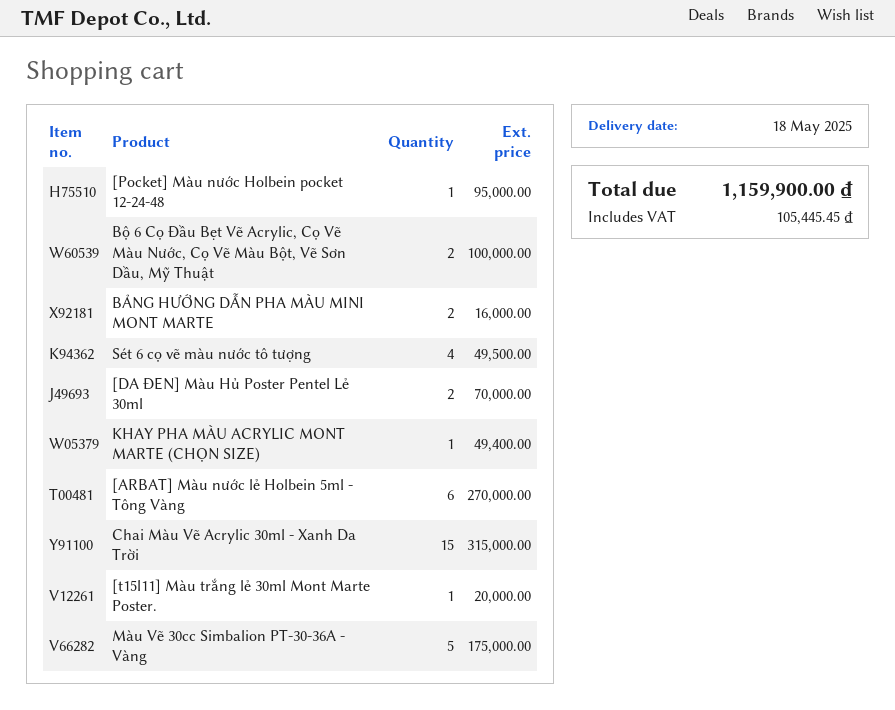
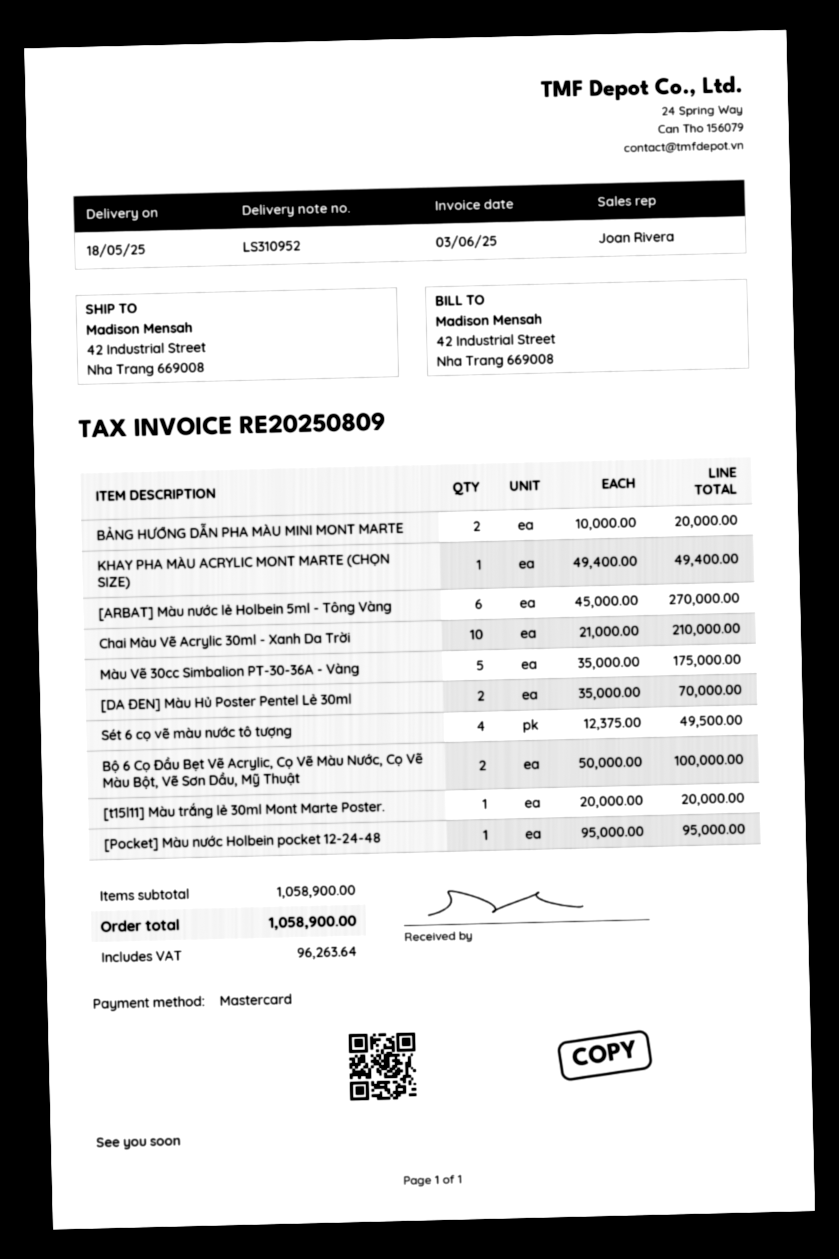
BẢNG HƯỚNG DẪN PHA MÀU MINI MONT MARTE: 2 for 16000.00 -> 2 for 20000.00
Chai Màu Vẽ Acrylic 30ml - Xanh Da Trời: 15 for 315000.00 -> 10 for 210000.00
tax: 105445.45 -> 96263.64
total: 1159900.00 -> 1058900.00

